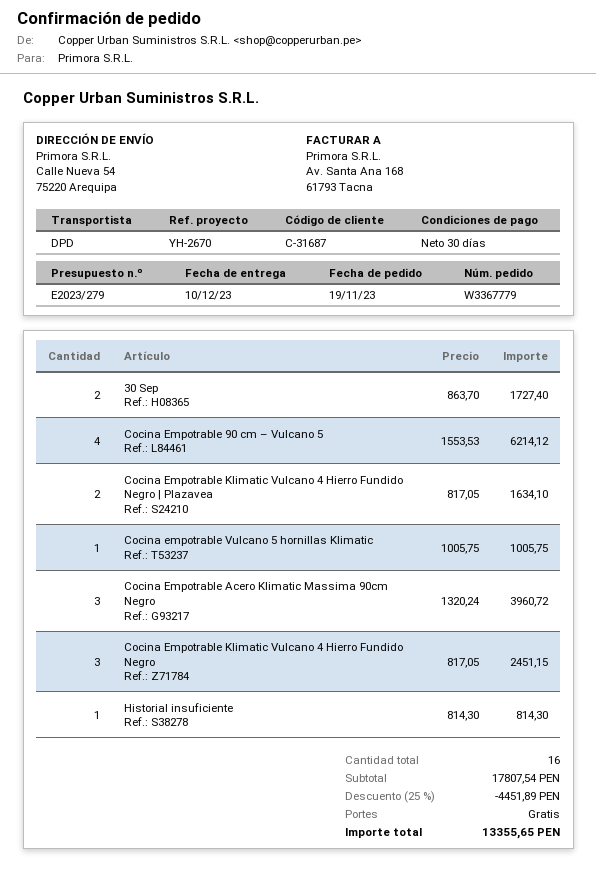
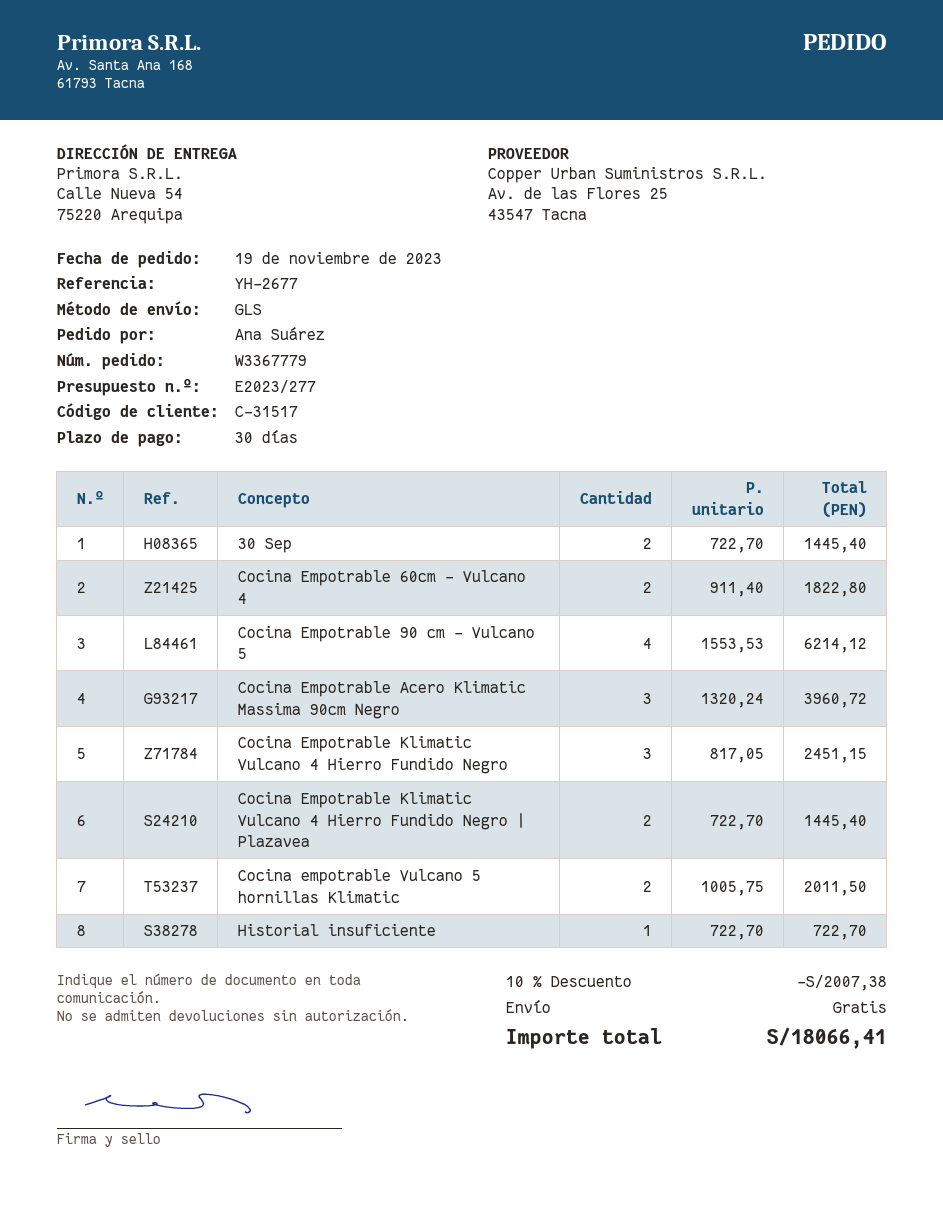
quote number: E2023/279 -> E2023/277
customer number: C-31687 -> C-31517
reference: YH-2670 -> YH-2677
shipping method: DPD -> GLS
30 Sep: 2 x 863.70 = 1727.40 -> 2 x 722.70 = 1445.40
Cocina Empotrable Klimatic Vulcano 4 Hierro Fundido Negro | Plazavea: 2 x 817.05 = 1634.10 -> 2 x 722.70 = 1445.40
Cocina empotrable Vulcano 5 hornillas Klimatic: 1 x 1005.75 = 1005.75 -> 2 x 1005.75 = 2011.50
Historial insuficiente: 1 x 814.30 = 814.30 -> 1 x 722.70 = 722.70
Cocina Empotrable 60cm – Vulcano 4: none -> 2 x 911.40 = 1822.80
discount: 25% = 4451.89 -> 10% = 2007.38
total: 13355.65 -> 18066.41

